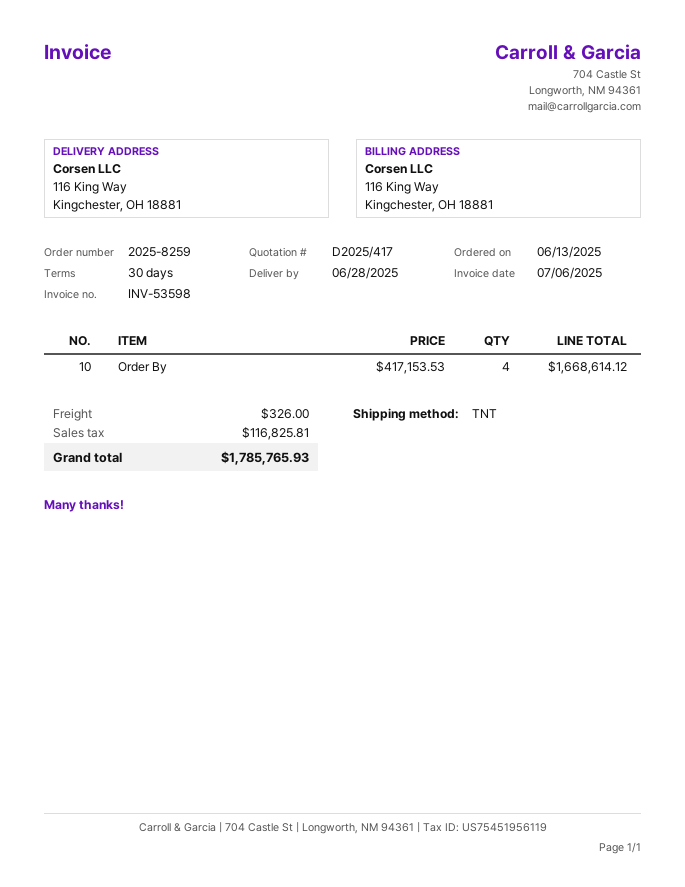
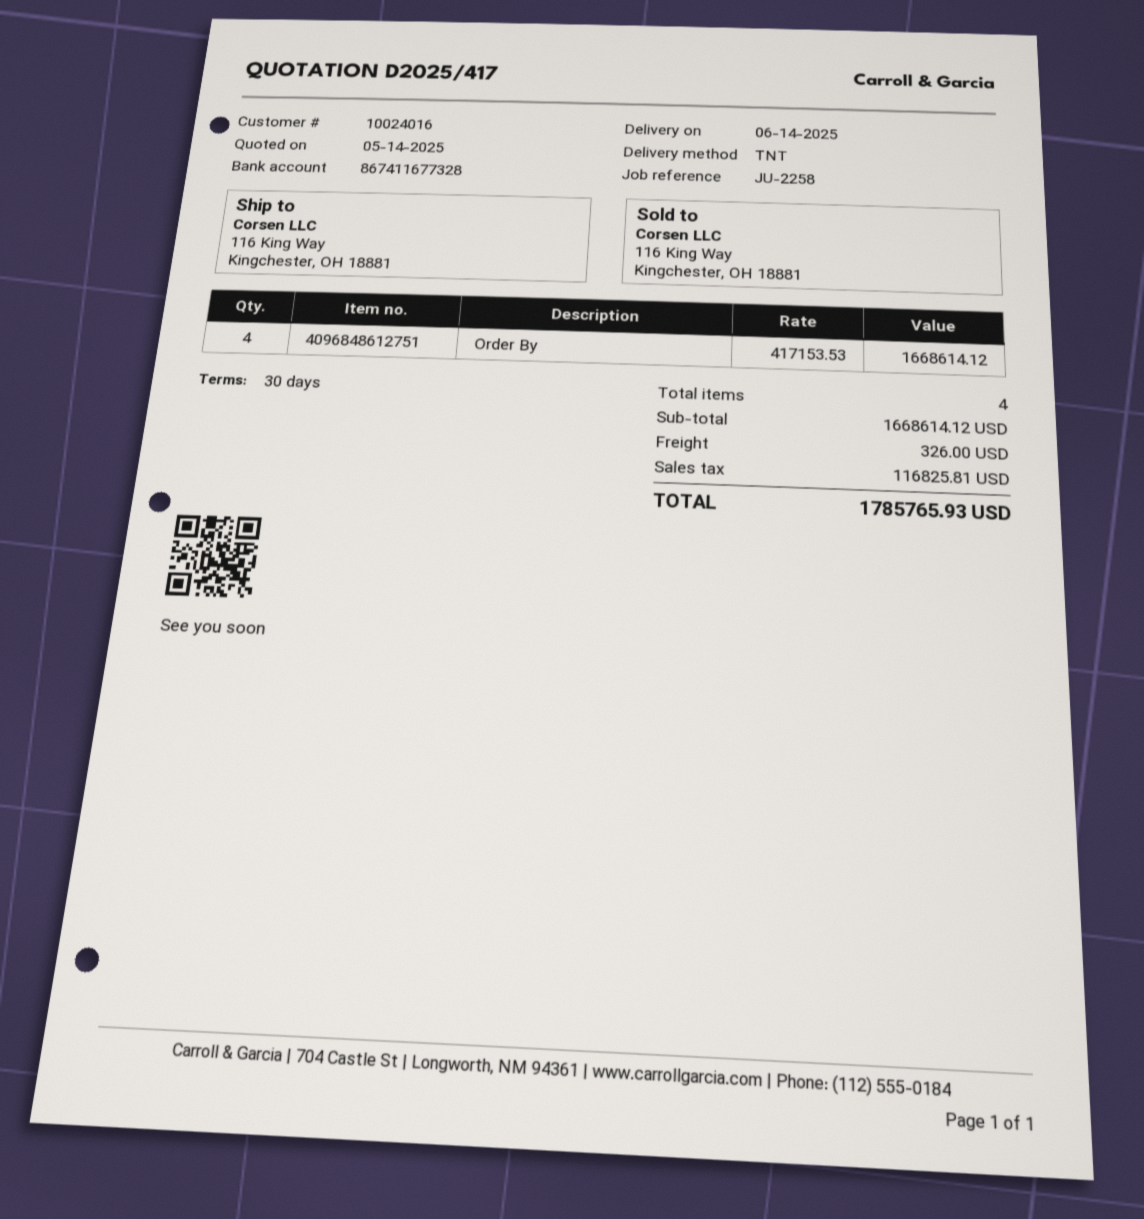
delivery date: 2025-06-28 -> 2025-06-14

